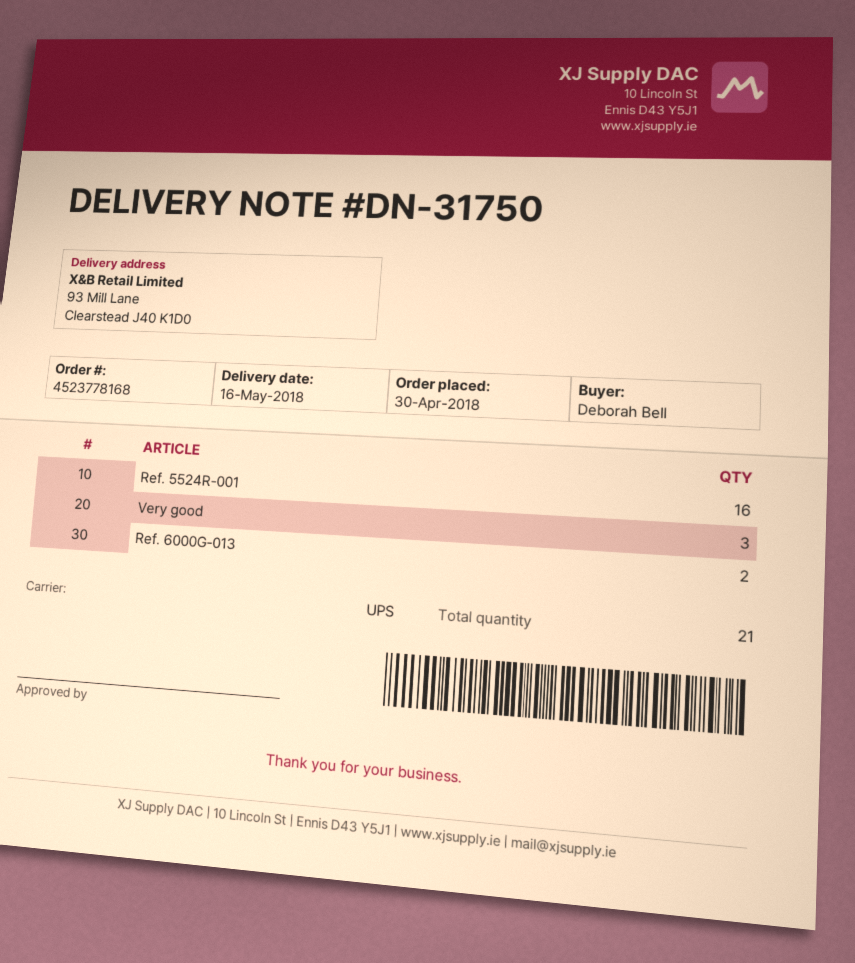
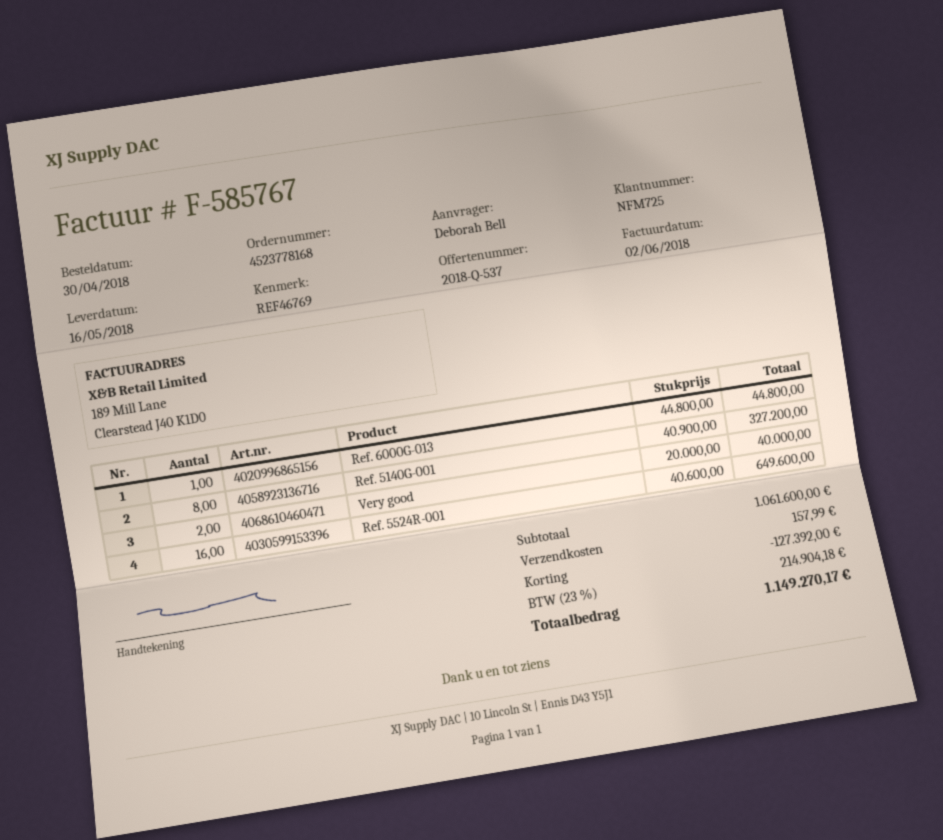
Very good: 3 -> 2
Ref. 6000G-013: 2 -> 1
Ref. 5140G-001: none -> 8

